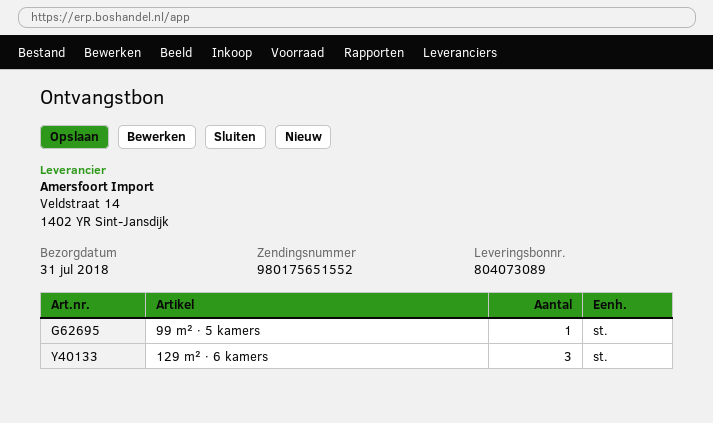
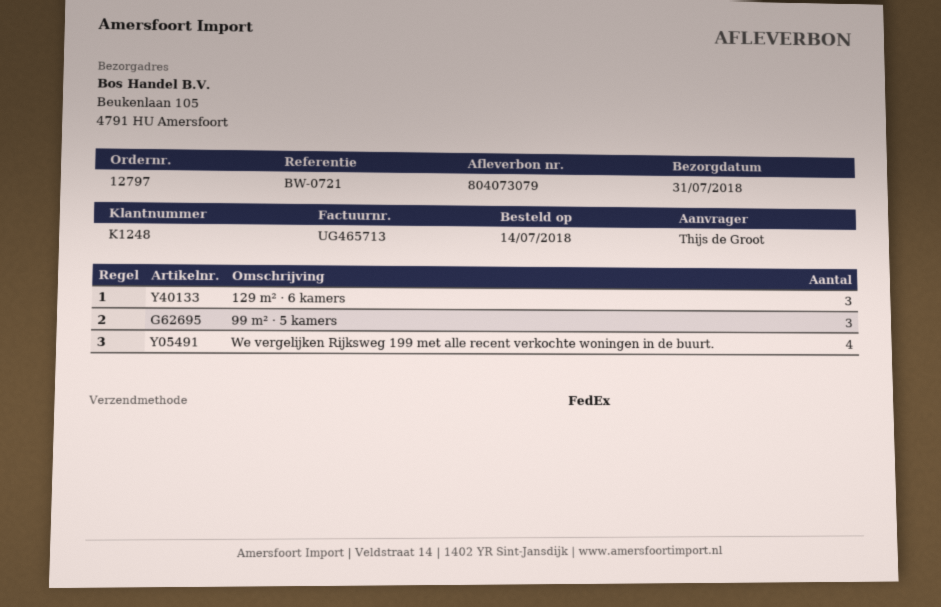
delivery note number: 804073089 -> 804073079
99 m² · 5 kamers: 1 -> 3
We vergelijken Rijksweg 199 met alle recent verkochte woningen in de buurt.: none -> 4

